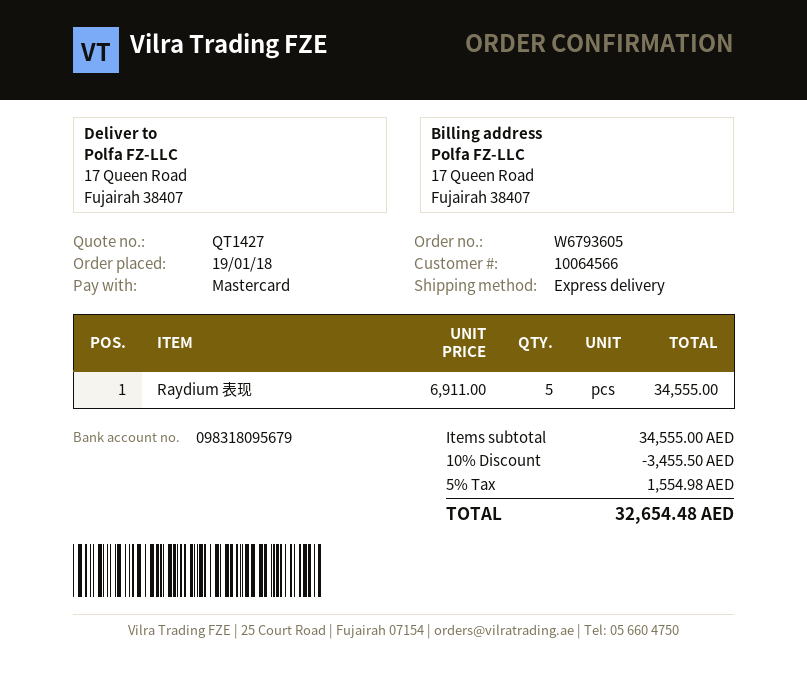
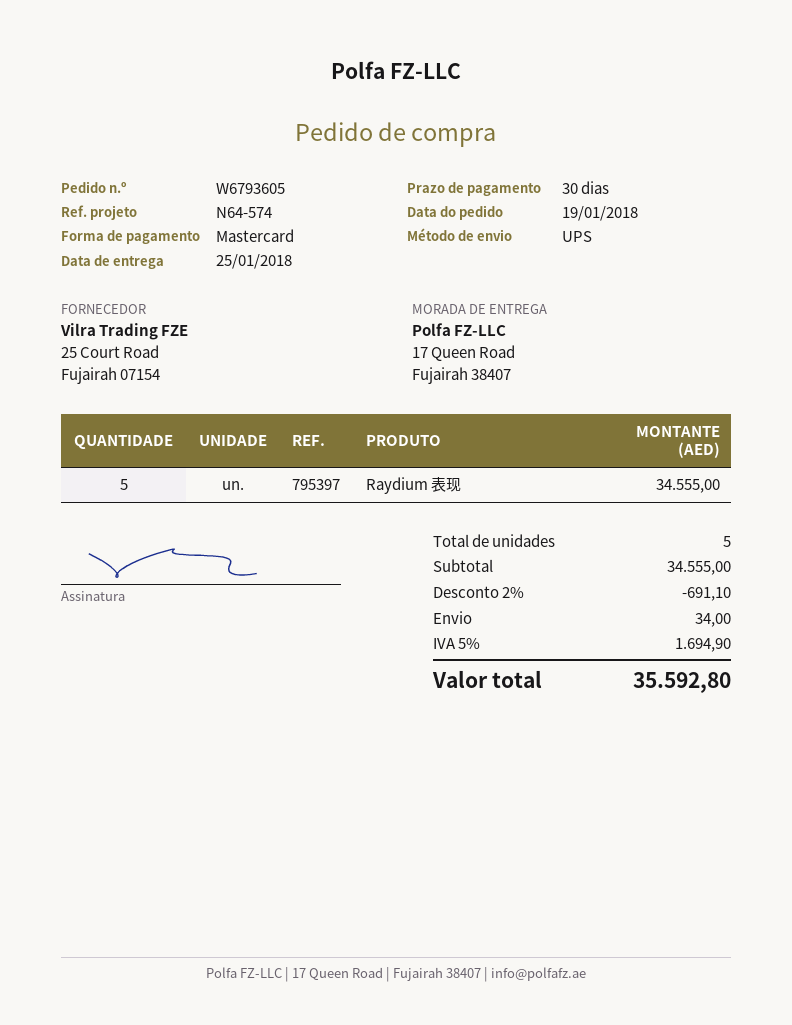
shipping method: express -> UPS
discount: 10% = 3455.50 -> 2% = 691.10
shipping: none -> 34.00
tax: 5% = 1554.98 -> 5% = 1694.90
total: 32654.48 -> 35592.80

